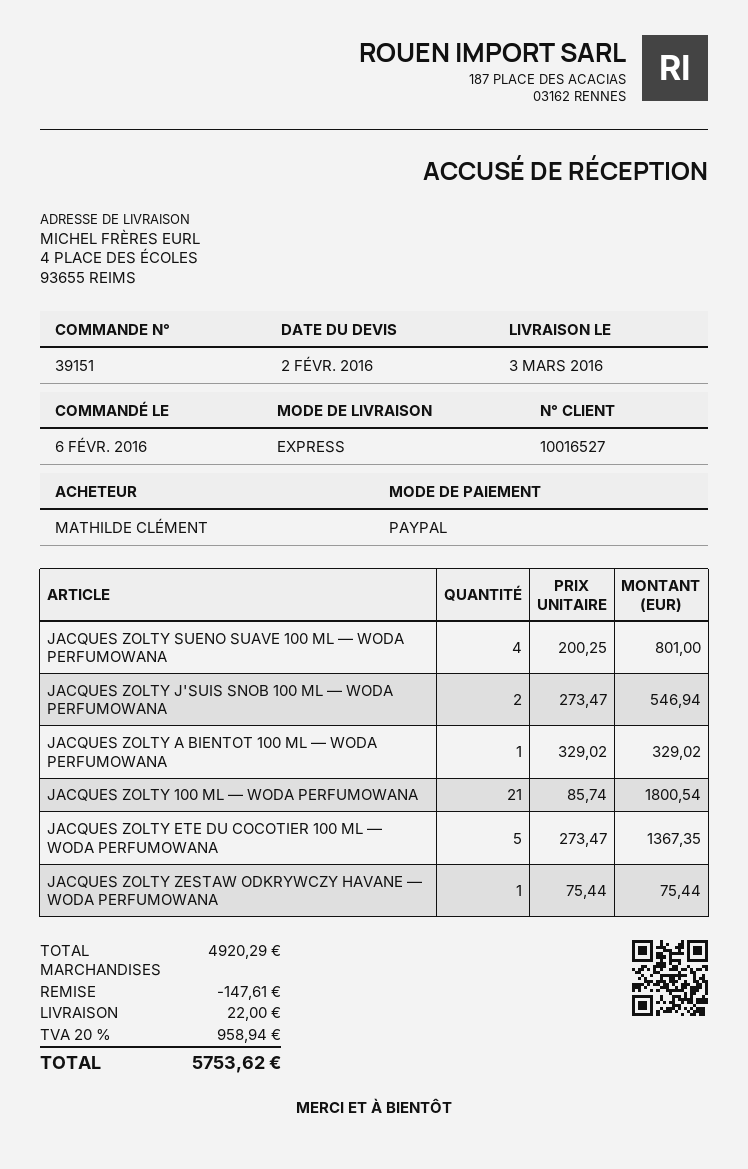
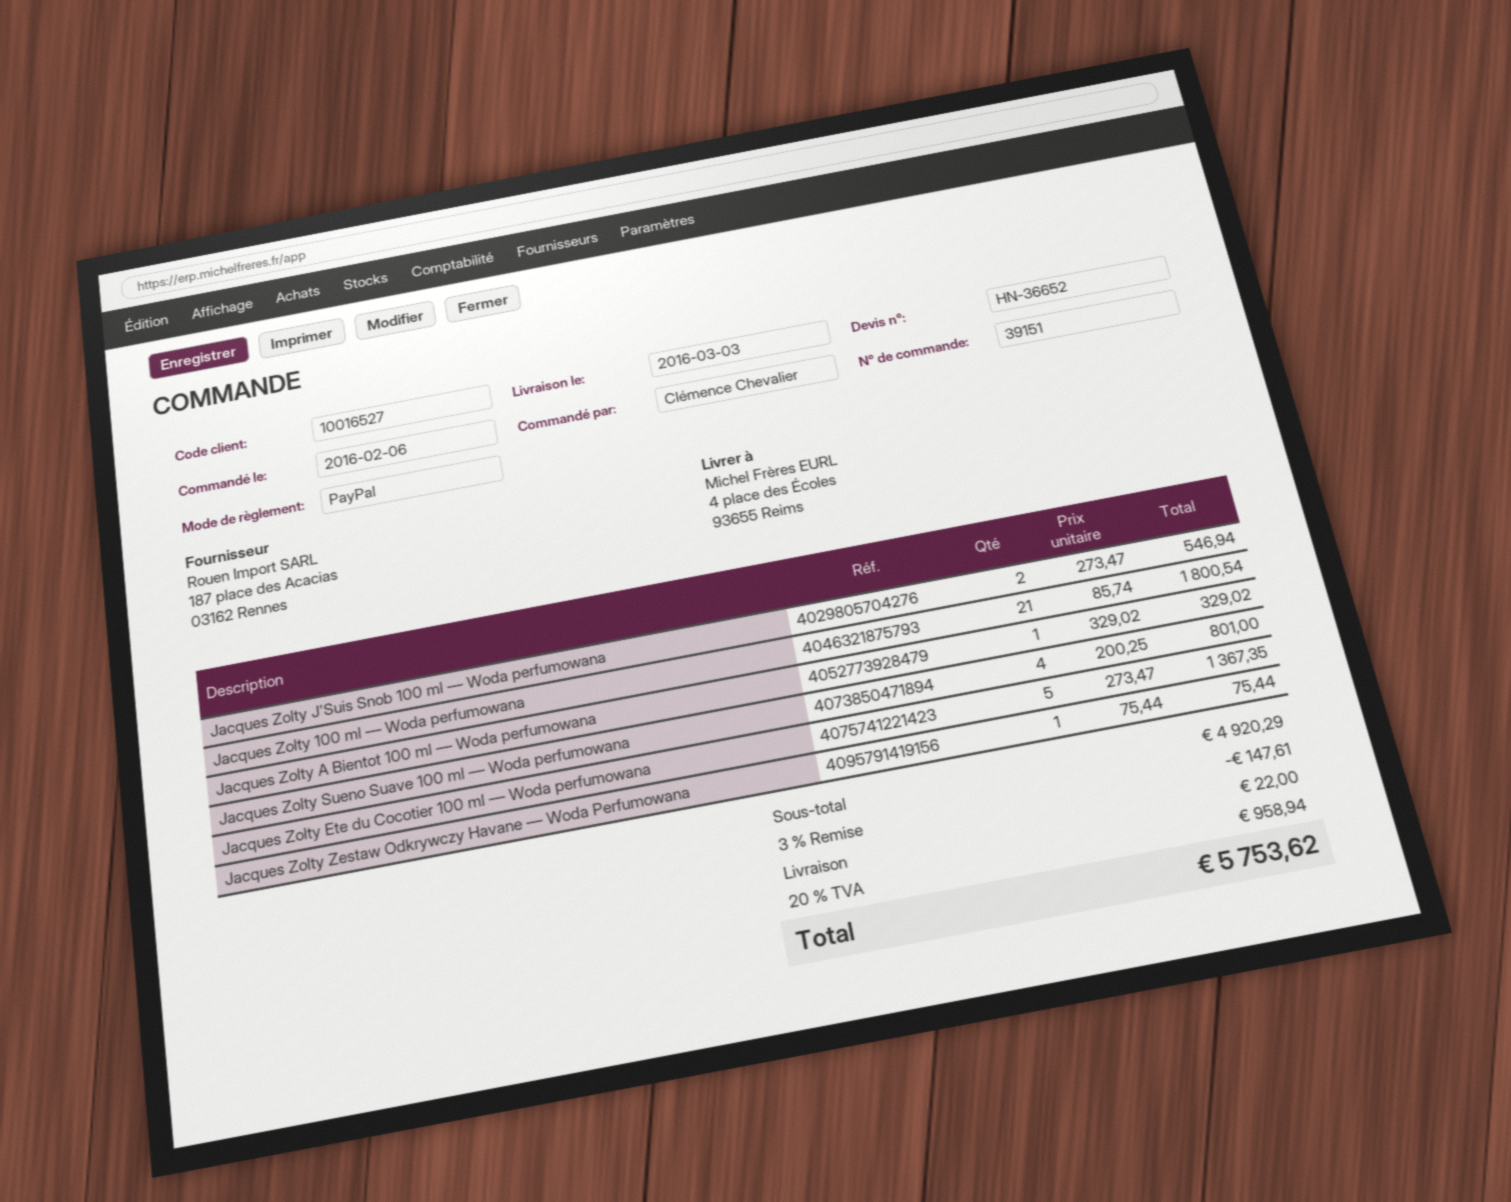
ordered by: MATHILDE CLÉMENT -> Clémence Chevalier

